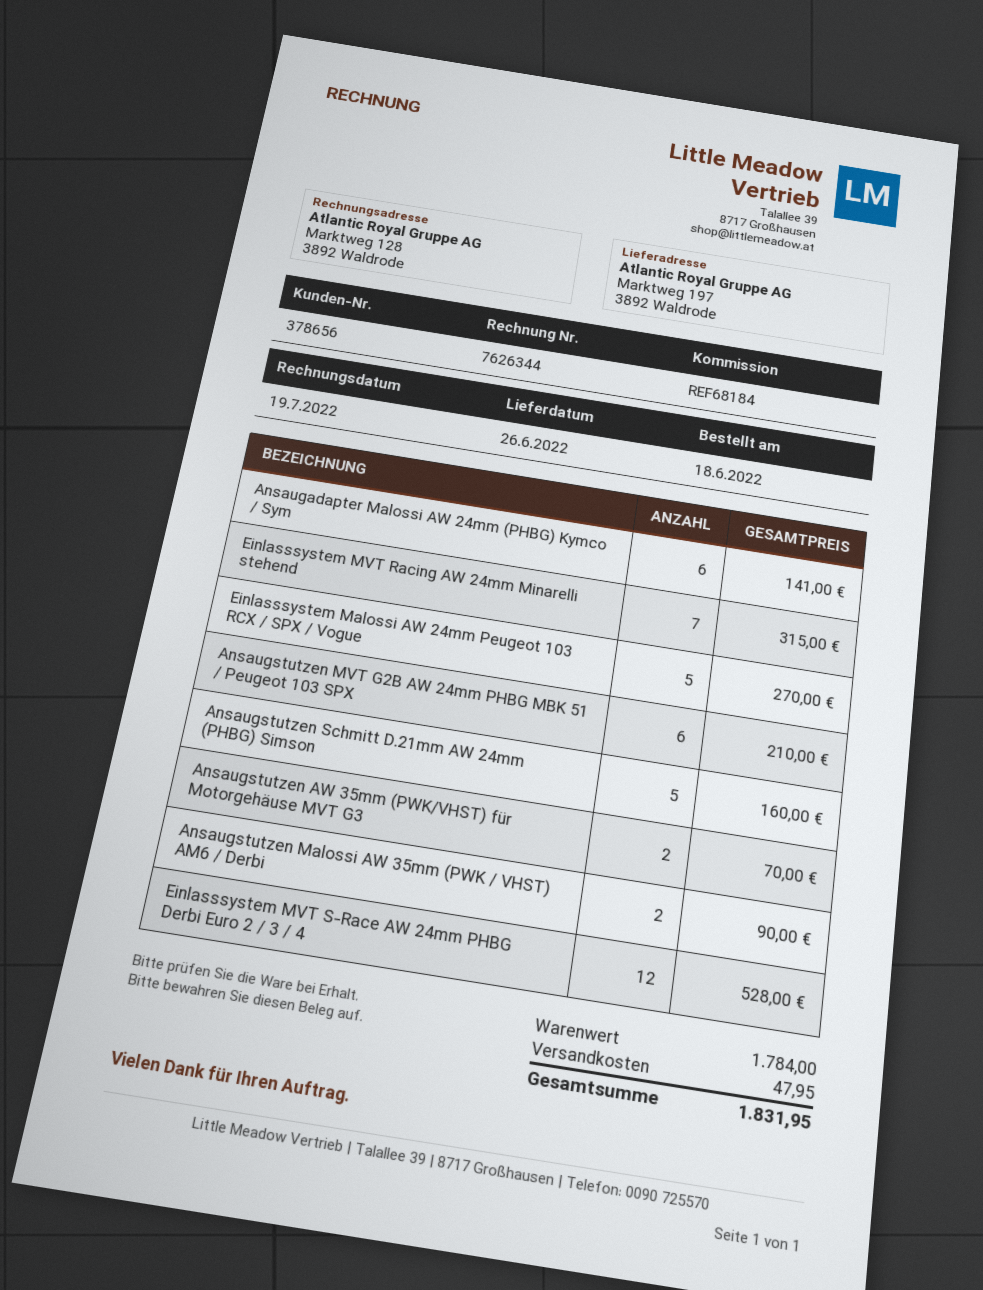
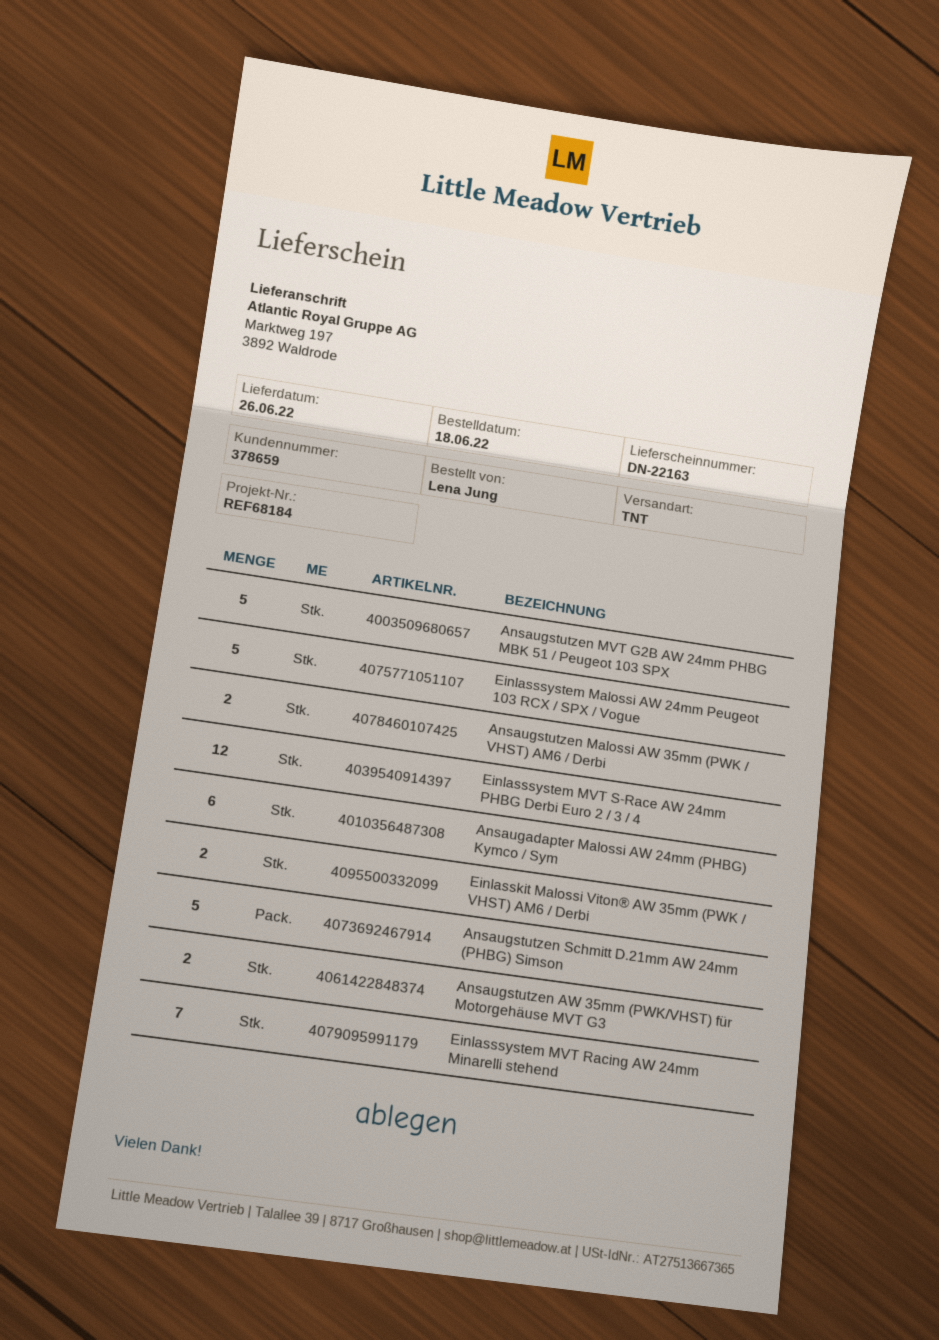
customer number: 378656 -> 378659
Ansaugstutzen MVT G2B AW 24mm PHBG MBK 51 / Peugeot 103 SPX: 6 -> 5
Einlasskit Malossi Viton® AW 35mm (PWK / VHST) AM6 / Derbi: none -> 2

